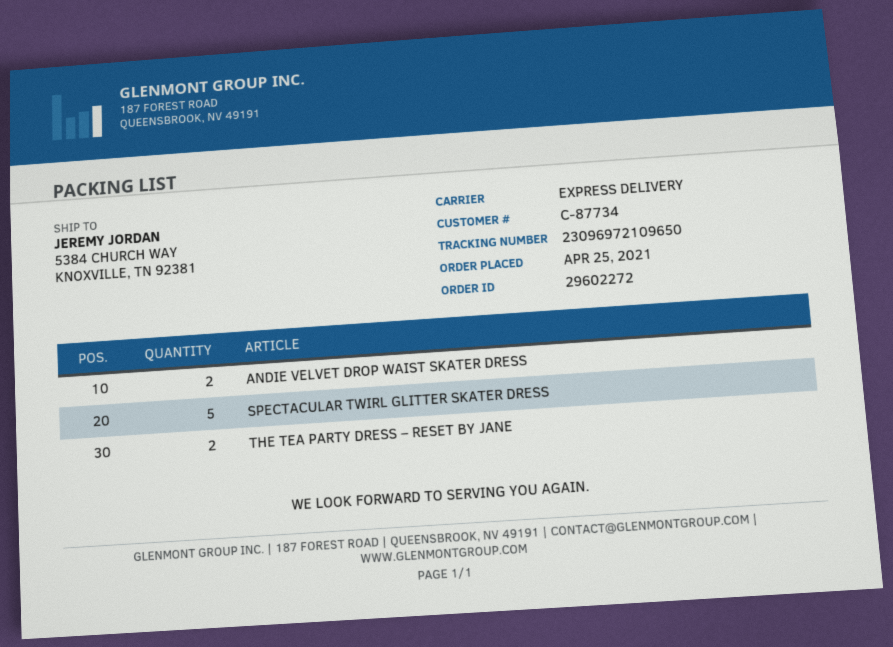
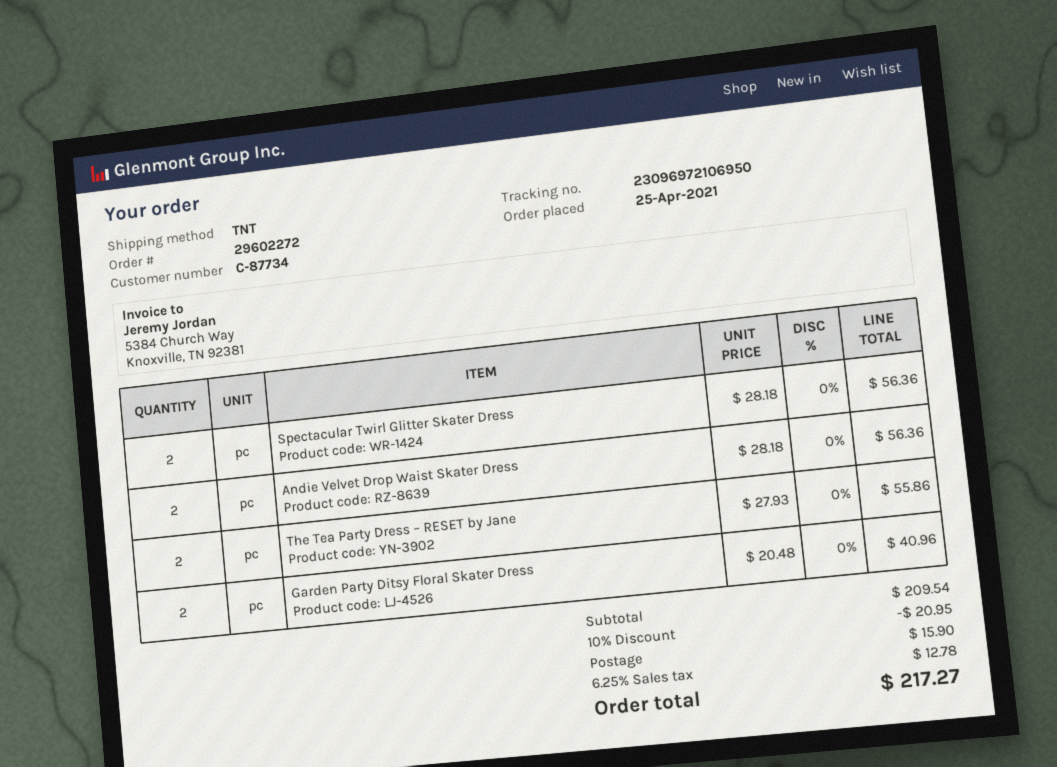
shipping method: express -> TNT
tracking number: 23096972109650 -> 23096972106950
SPECTACULAR TWIRL GLITTER SKATER DRESS: 5 -> 2
Garden Party Ditsy Floral Skater Dress: none -> 2

